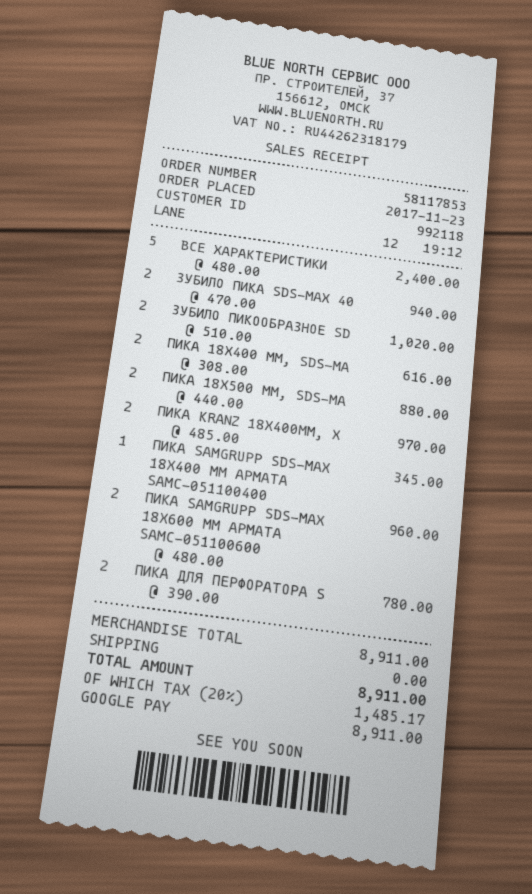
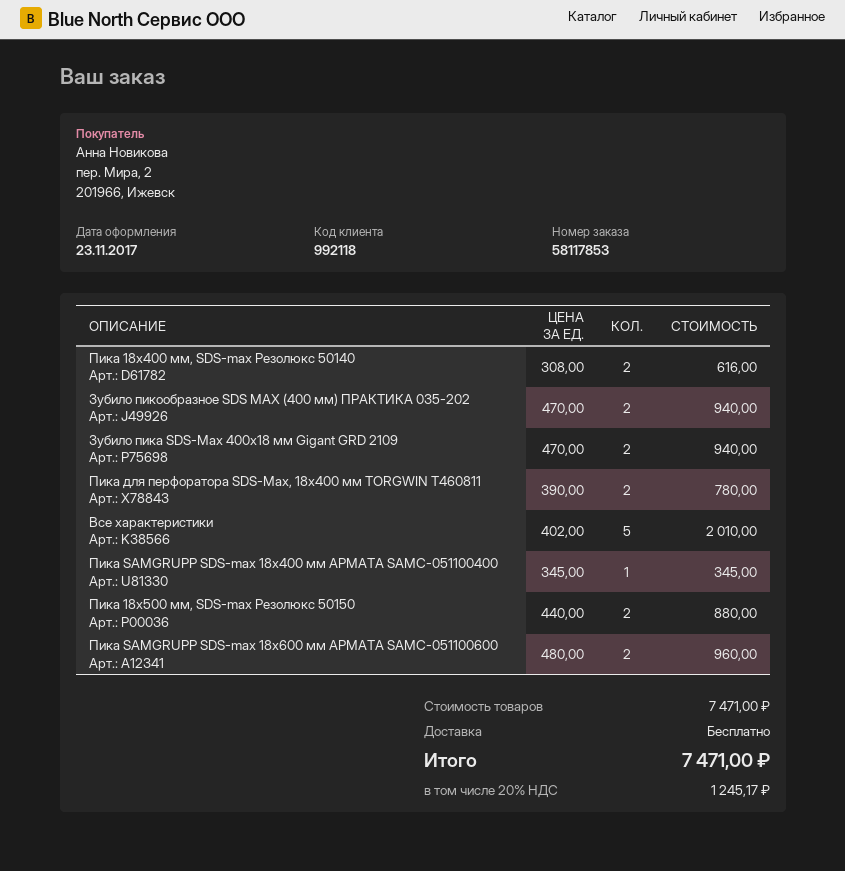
ВСЕ ХАРАКТЕРИСТИКИ: 5 x 480.00 = 2400.00 -> 5 x 402.00 = 2010.00
ЗУБИЛО ПИКООБРАЗНОЕ SD: 2 x 510.00 = 1020.00 -> 2 x 470.00 = 940.00
ПИКА KRANZ 18X400ММ, Х: 2 x 485.00 = 970.00 -> none
subtotal: 8911.00 -> 7471.00
tax: 20% = 1485.17 -> 20% = 1245.17
total: 8911.00 -> 7471.00

